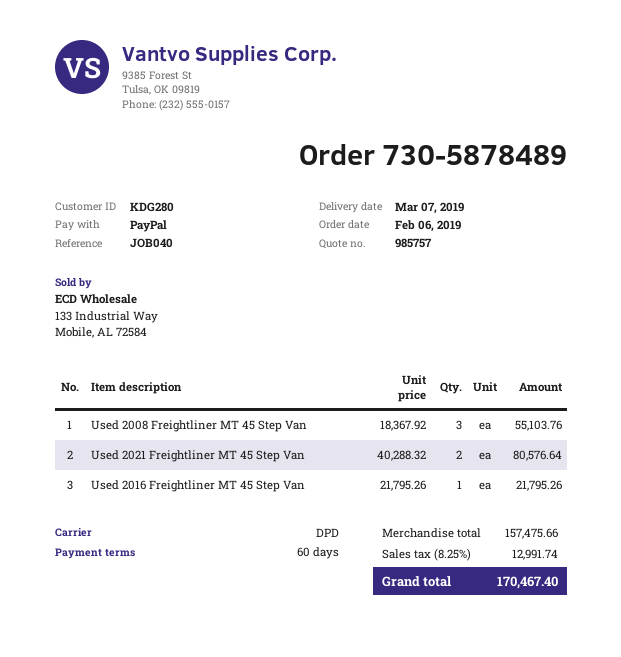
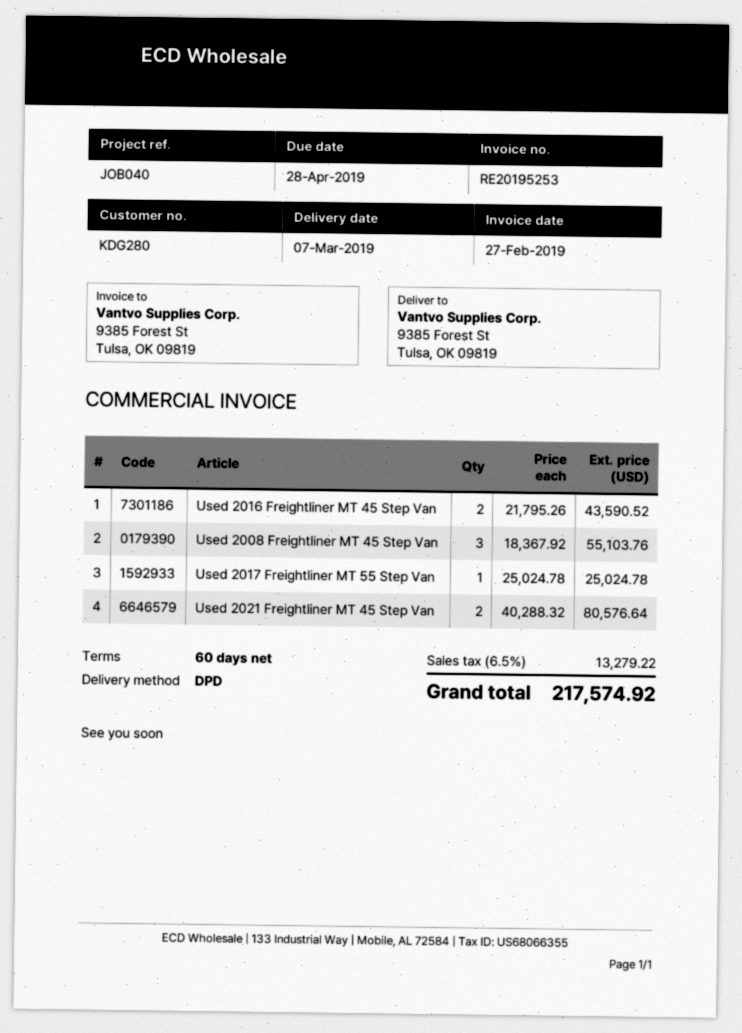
Used 2016 Freightliner MT 45 Step Van: 1 x 21795.26 = 21795.26 -> 2 x 21795.26 = 43590.52
Used 2017 Freightliner MT 55 Step Van: none -> 1 x 25024.78 = 25024.78
tax: 8.25% = 12991.74 -> 6.5% = 13279.22
total: 170467.40 -> 217574.92

